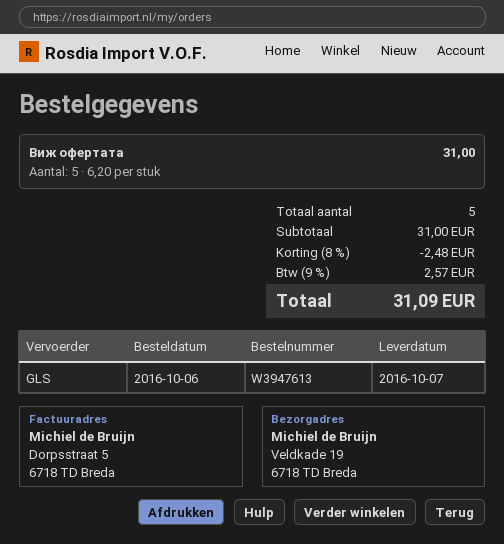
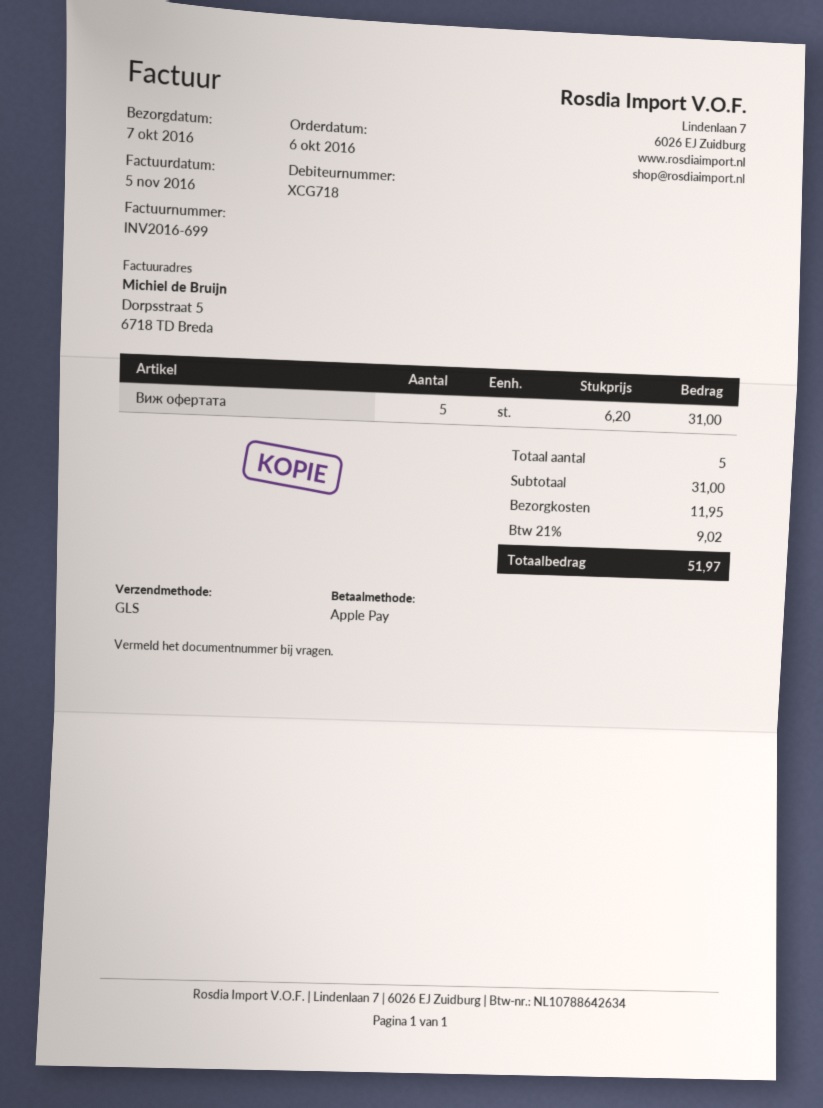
discount: 8% = 2.48 -> none
shipping: none -> 11.95
tax: 9% = 2.57 -> 21% = 9.02
total: 31.09 -> 51.97

